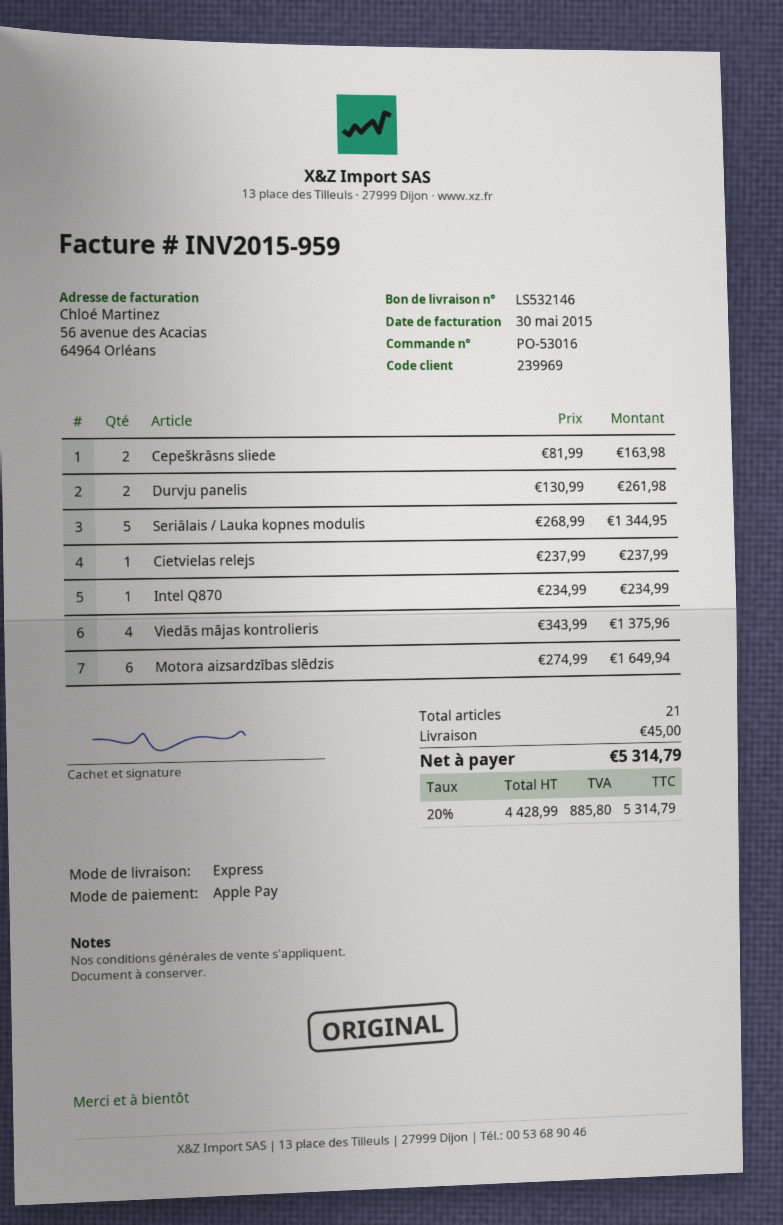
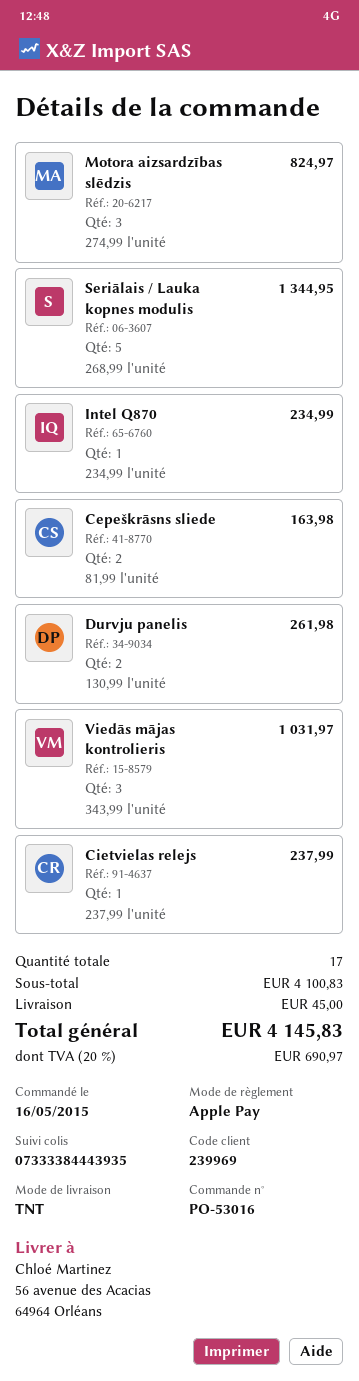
shipping method: express -> TNT
Viedās mājas kontrolieris: 4 x 343.99 = 1375.96 -> 3 x 343.99 = 1031.97
Motora aizsardzības slēdzis: 6 x 274.99 = 1649.94 -> 3 x 274.99 = 824.97
total quantity: 21 -> 17
tax: 20% = 885.80 -> 20% = 690.97
total: 5314.79 -> 4145.83

